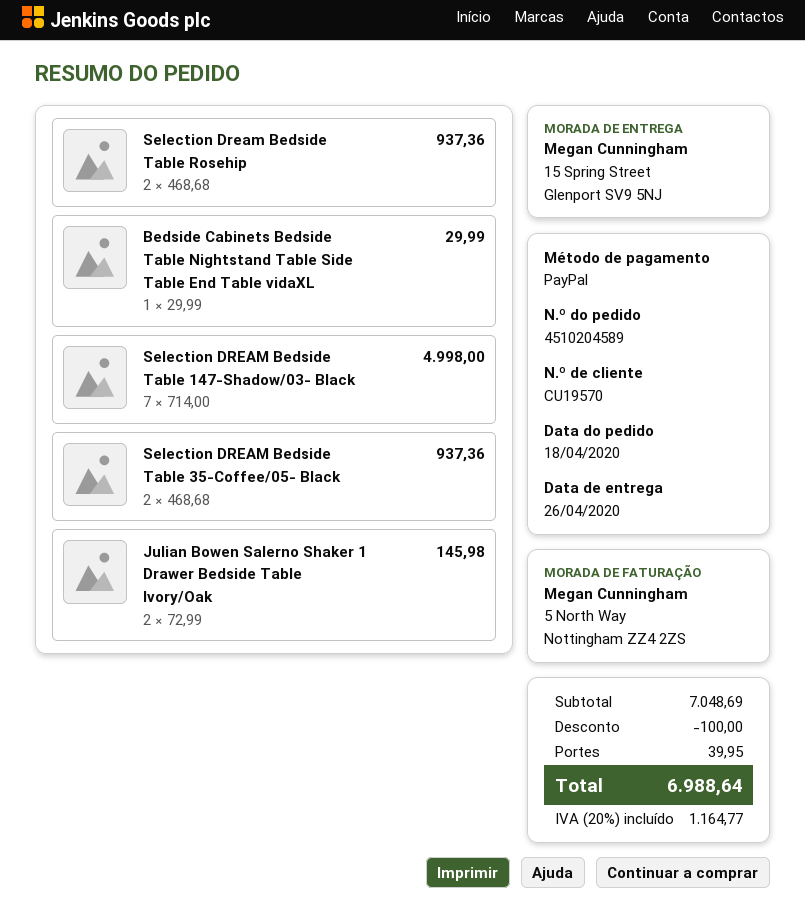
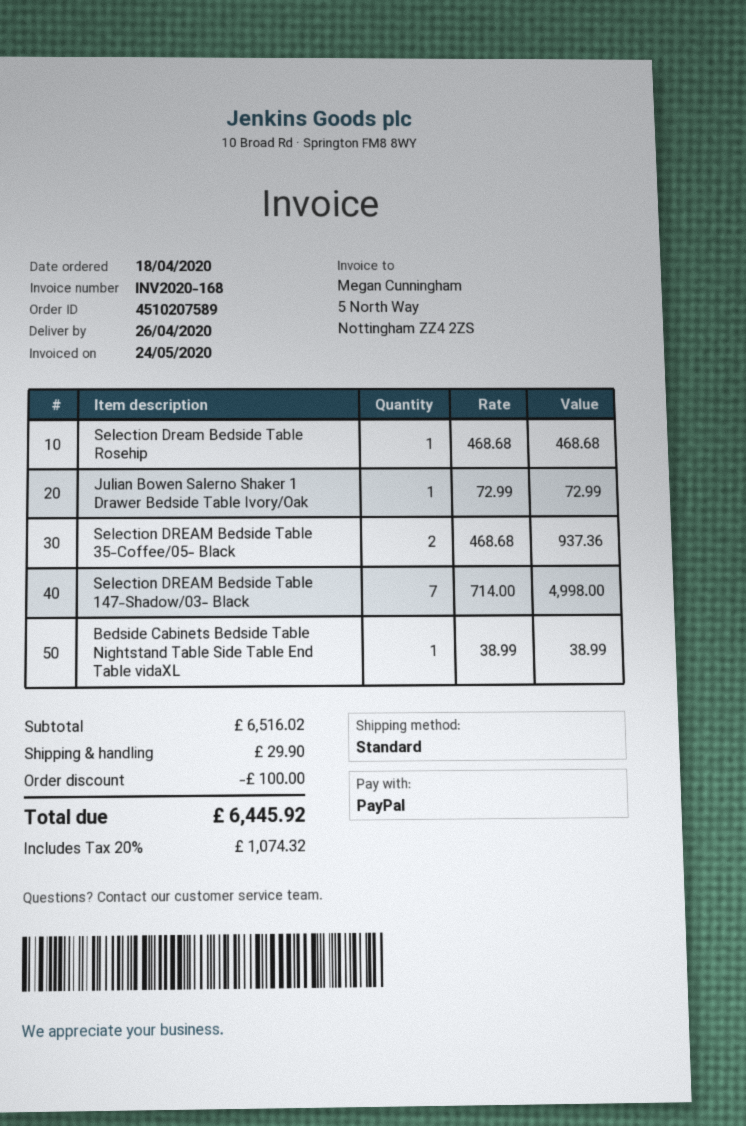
order number: 4510204589 -> 4510207589
Selection Dream Bedside Table Rosehip: 2 x 468.68 = 937.36 -> 1 x 468.68 = 468.68
Bedside Cabinets Bedside Table Nightstand Table Side Table End Table vidaXL: 1 x 29.99 = 29.99 -> 1 x 38.99 = 38.99
Julian Bowen Salerno Shaker 1 Drawer Bedside Table Ivory/Oak: 2 x 72.99 = 145.98 -> 1 x 72.99 = 72.99
subtotal: 7048.69 -> 6516.02
shipping: 39.95 -> 29.90
tax: 20% = 1164.77 -> 20% = 1074.32
total: 6988.64 -> 6445.92

